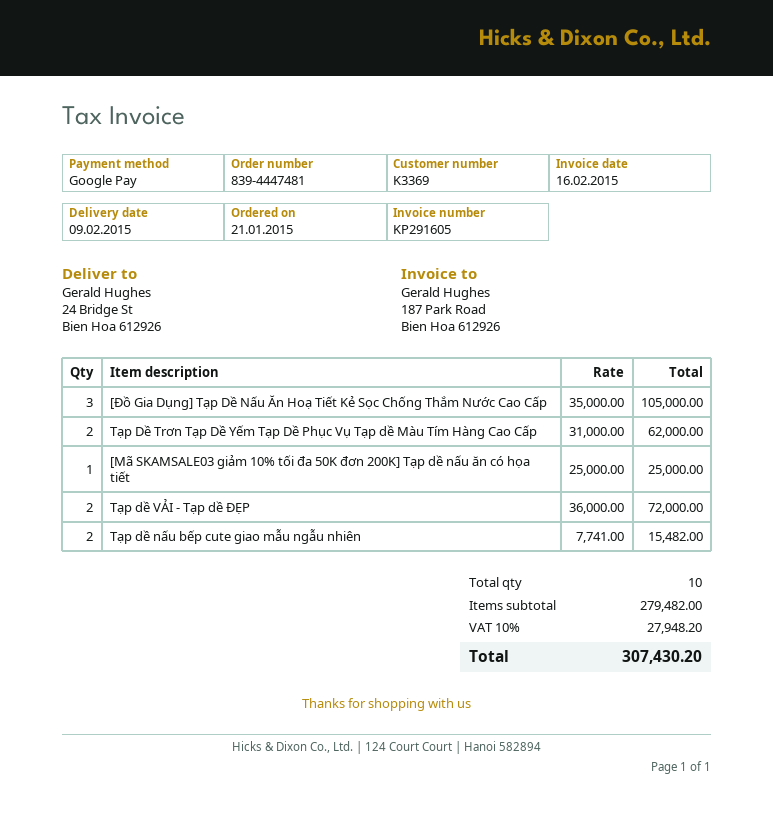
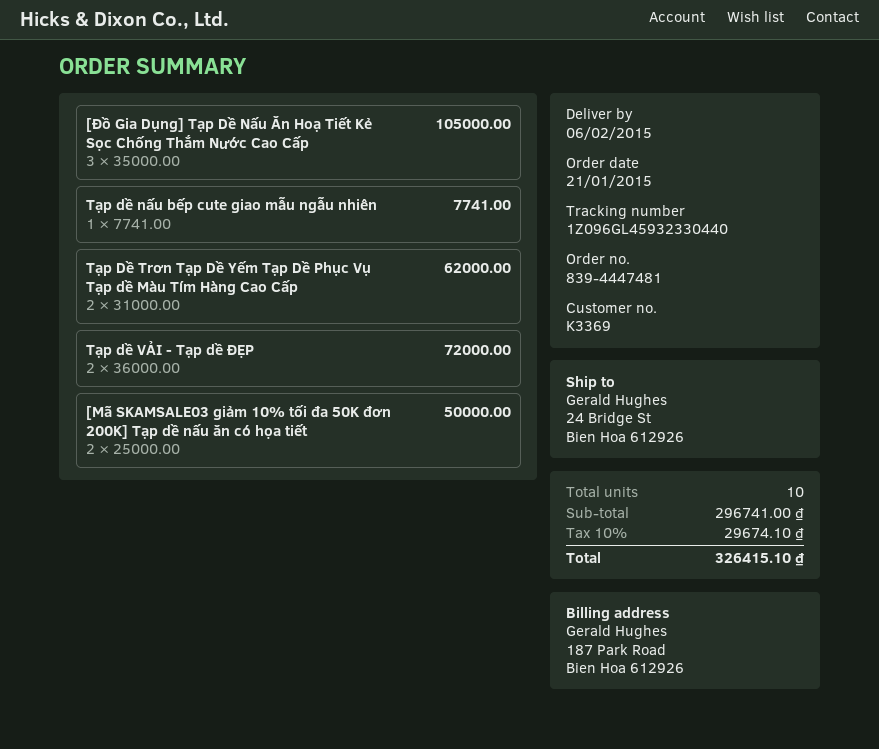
delivery date: 2015-02-09 -> 2015-02-06
[Mã SKAMSALE03 giảm 10% tối đa 50K đơn 200K] Tạp dề nấu ăn có họa tiết: 1 x 25000.00 = 25000.00 -> 2 x 25000.00 = 50000.00
Tạp dề nấu bếp cute giao mẫu ngẫu nhiên: 2 x 7741.00 = 15482.00 -> 1 x 7741.00 = 7741.00
subtotal: 279482.00 -> 296741.00
tax: 10% = 27948.20 -> 10% = 29674.10
total: 307430.20 -> 326415.10

